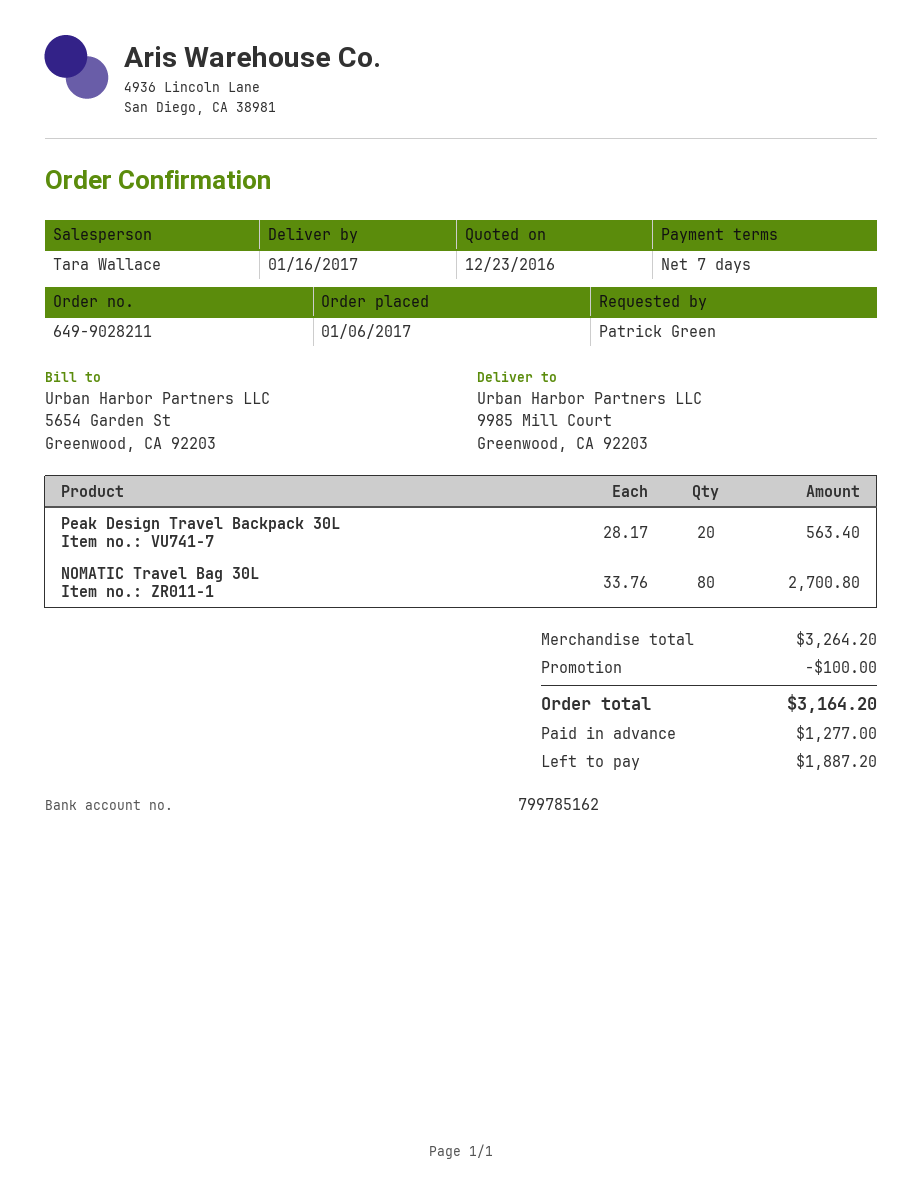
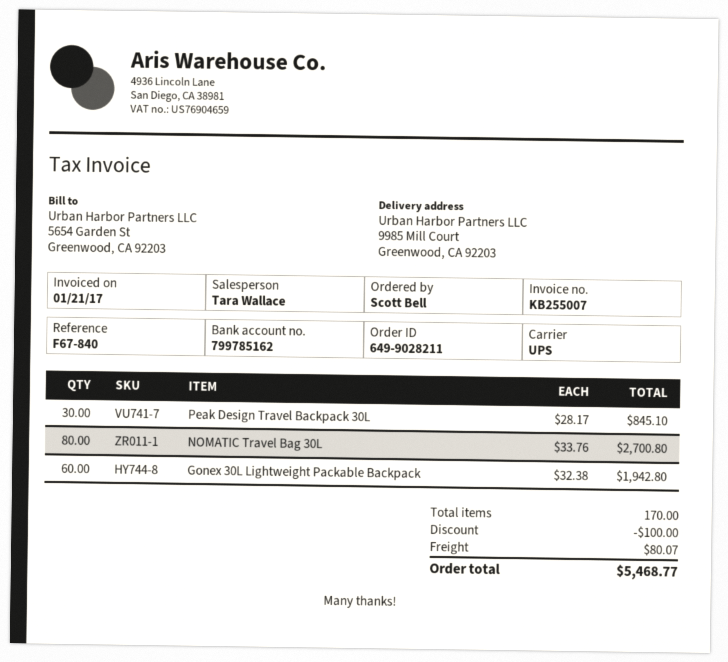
ordered by: Patrick Green -> Scott Bell
Peak Design Travel Backpack 30L: 20 x 28.17 = 563.40 -> 30 x 28.17 = 845.10
Gonex 30L Lightweight Packable Backpack: none -> 60 x 32.38 = 1942.80
shipping: none -> 80.07
total: 3164.20 -> 5468.77

